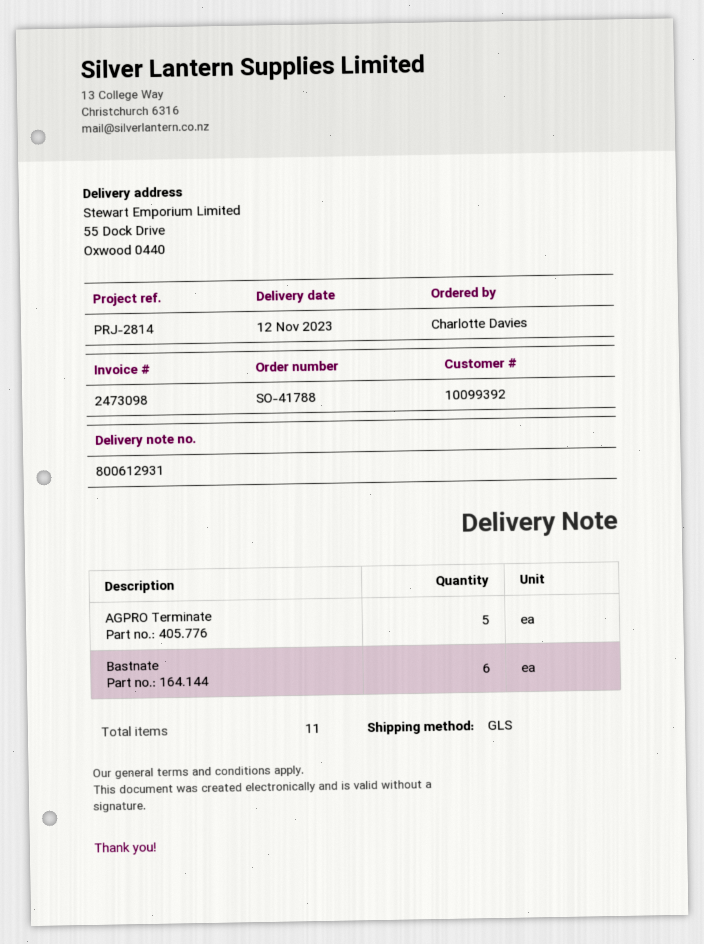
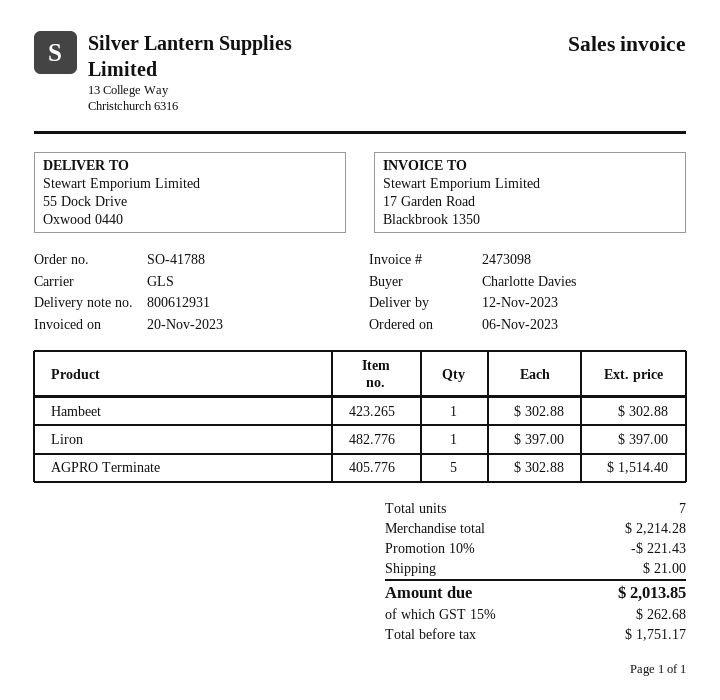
Bastnate: 6 -> none
Hambeet: none -> 1
Liron: none -> 1
total quantity: 11 -> 7

